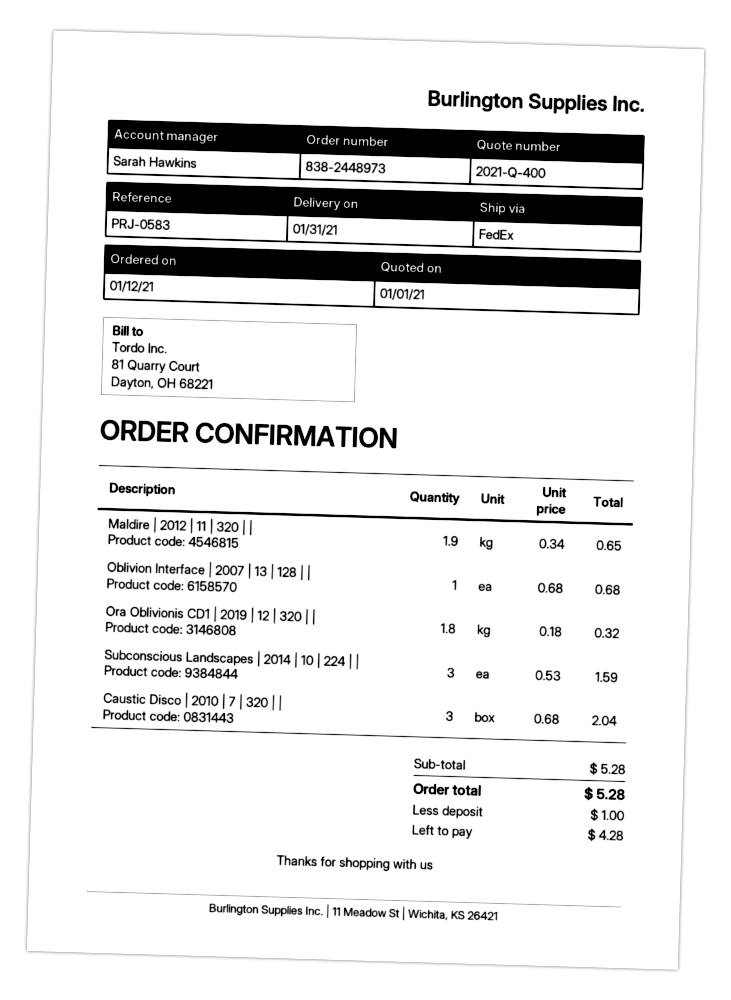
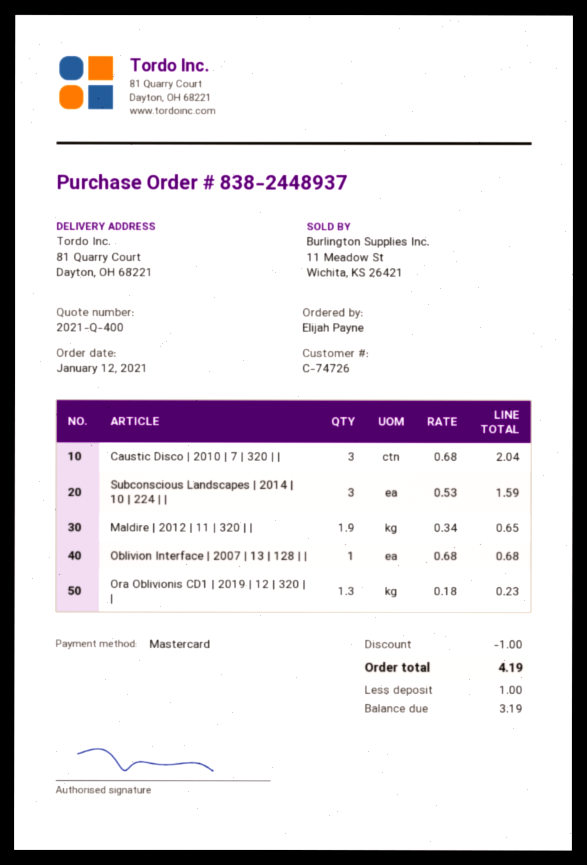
order number: 838-2448973 -> 838-2448937
Ora Oblivionis CD1 | 2019 | 12 | 320 | |: 1.8 x 0.18 = 0.32 -> 1.3 x 0.18 = 0.23
discount: none -> 1.00
total: 5.28 -> 4.19
balance: 4.28 -> 3.19

